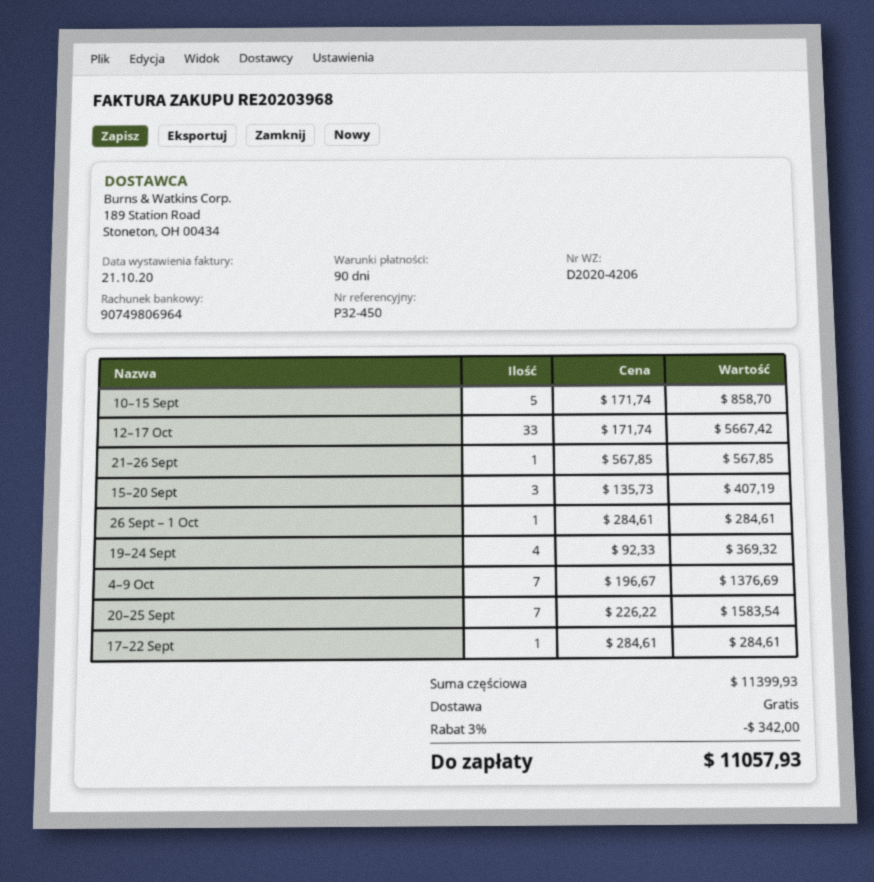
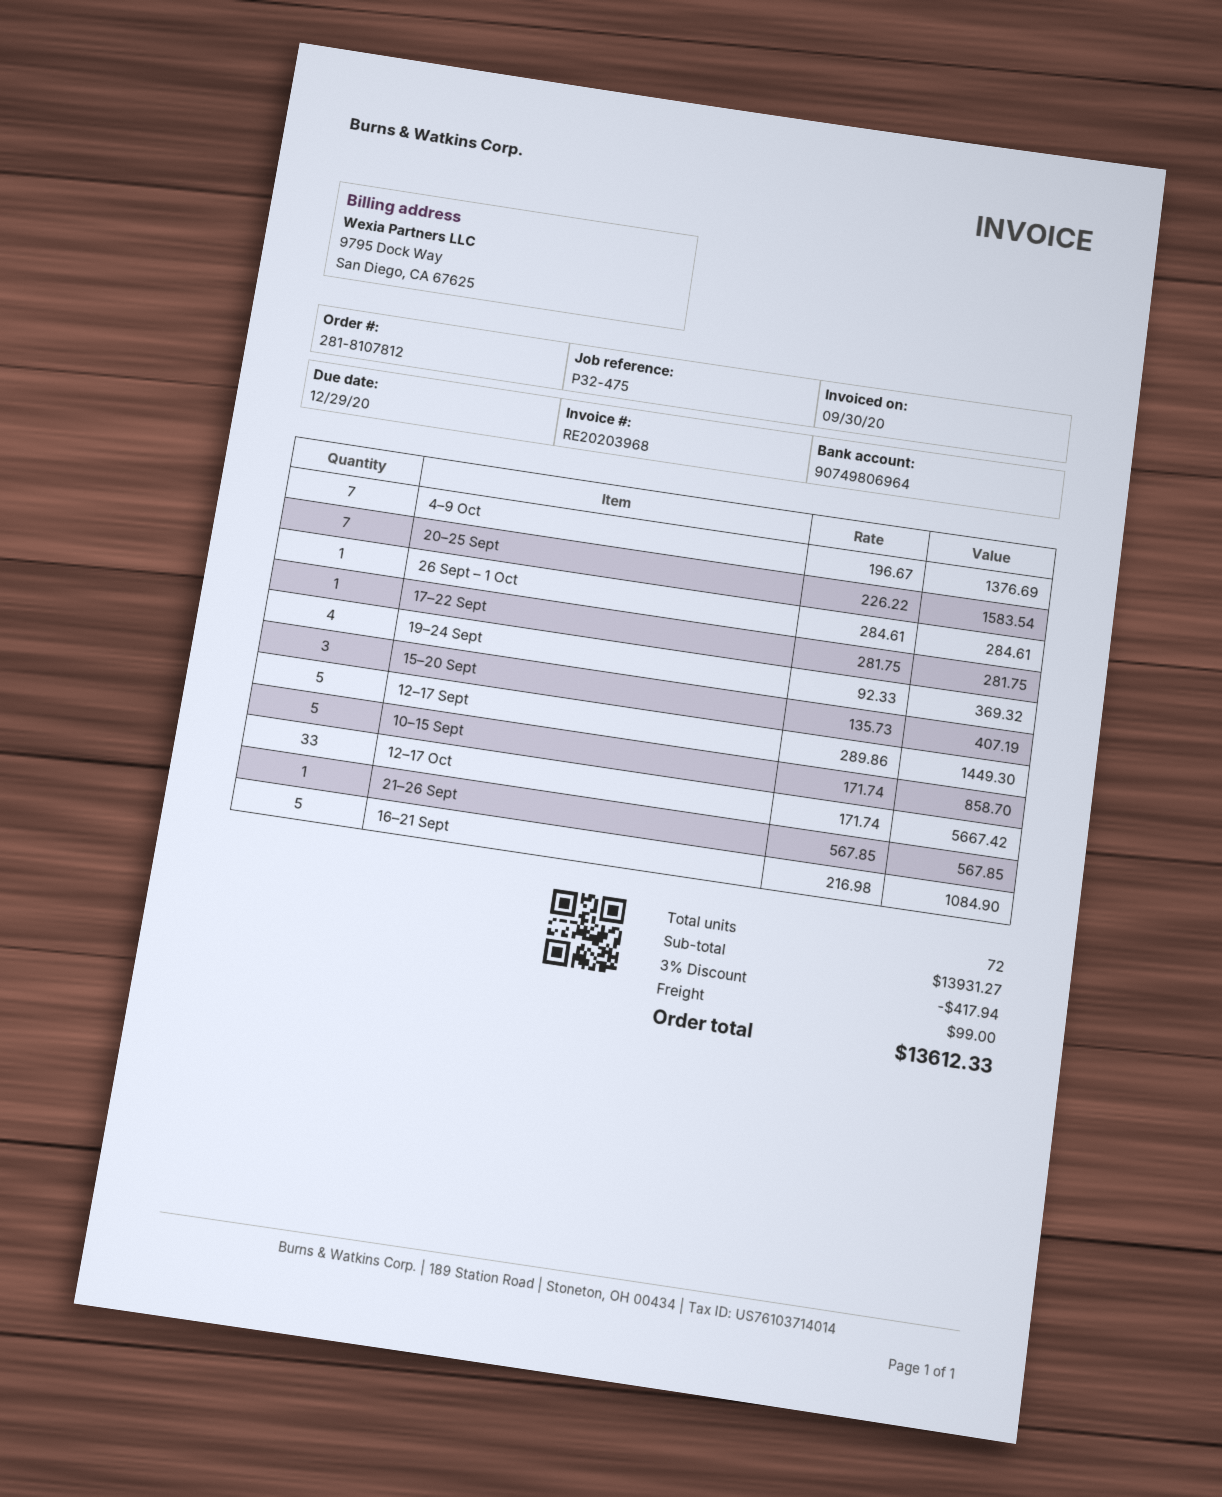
invoice date: 2020-10-21 -> 2020-09-30
reference: P32-450 -> P32-475
17–22 Sept: 1 x 284.61 = 284.61 -> 1 x 281.75 = 281.75
12–17 Sept: none -> 5 x 289.86 = 1449.30
16–21 Sept: none -> 5 x 216.98 = 1084.90
subtotal: 11399.93 -> 13931.27
discount: 3% = 342.00 -> 3% = 417.94
shipping: 0.00 -> 99.00
total: 11057.93 -> 13612.33

